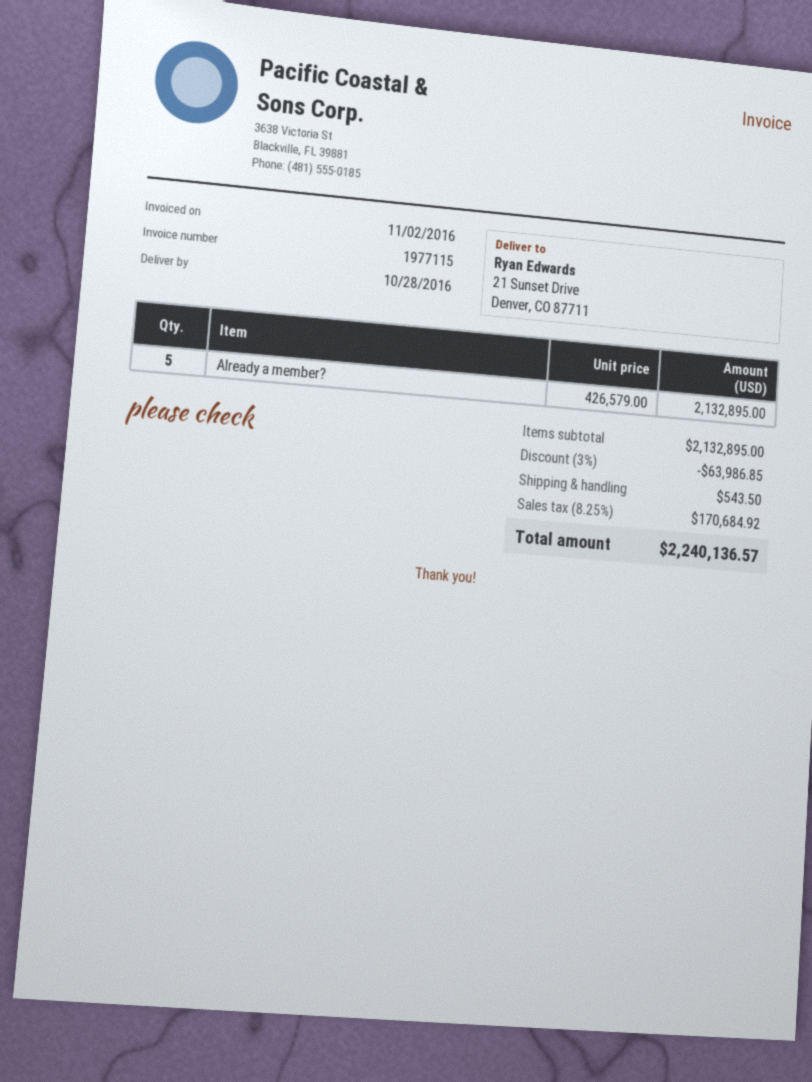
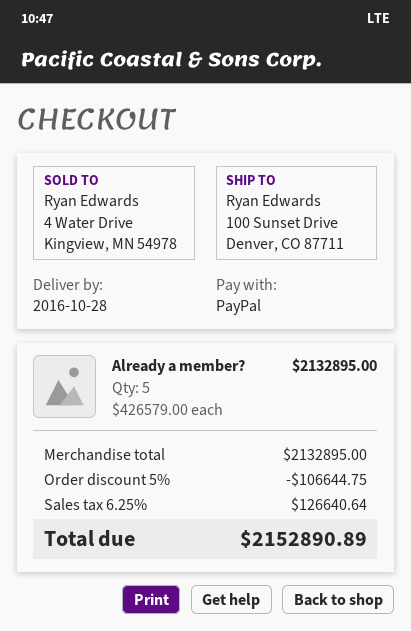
ship to: 21 Sunset Drive, Denver, CO 87711 -> 100 Sunset Drive, Denver, CO 87711
discount: 3% = 63986.85 -> 5% = 106644.75
shipping: 543.50 -> none
tax: 8.25% = 170684.92 -> 6.25% = 126640.64
total: 2240136.57 -> 2152890.89

